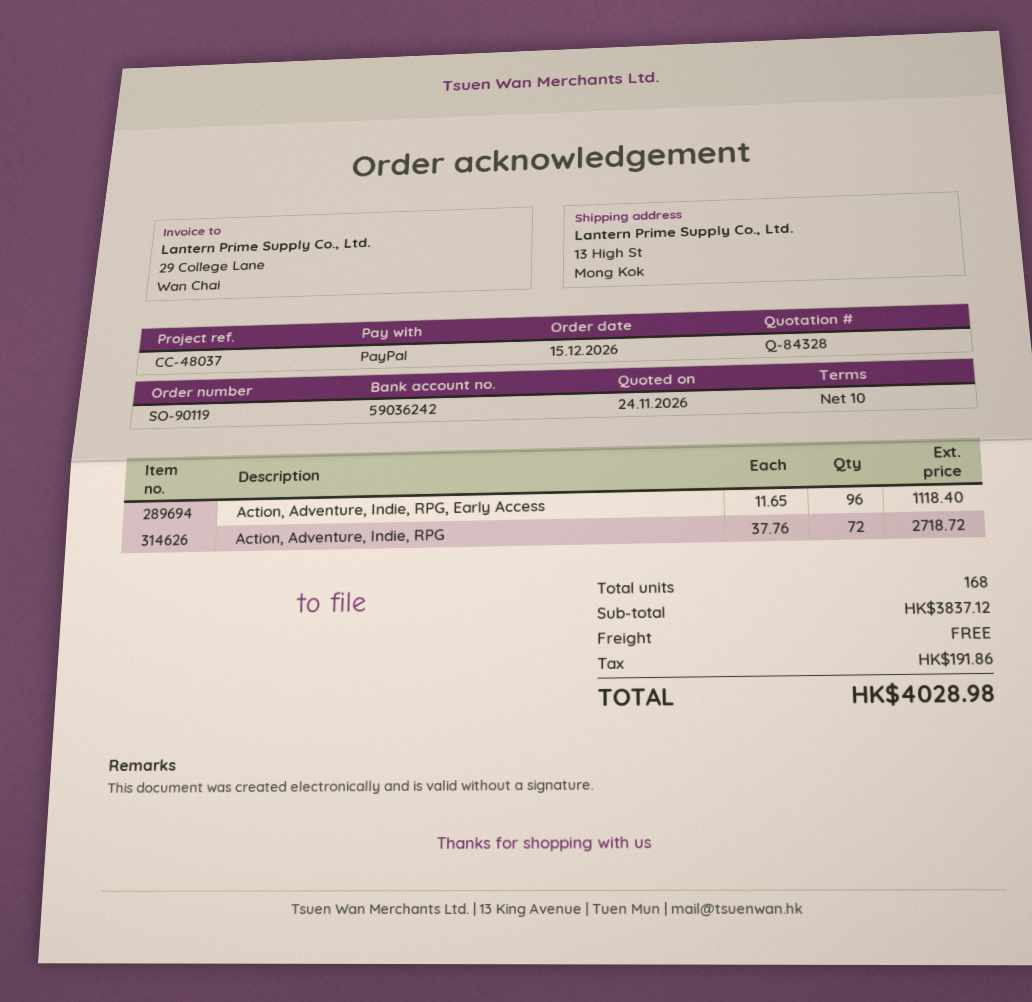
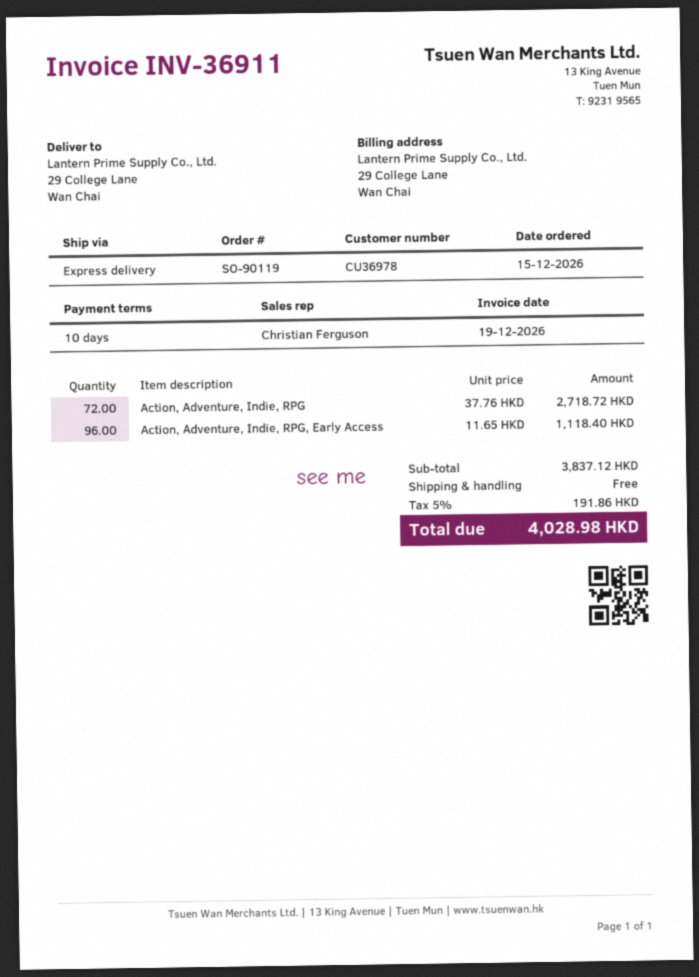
ship to: 13 High St, Mong Kok -> 29 College Lane, Wan Chai

